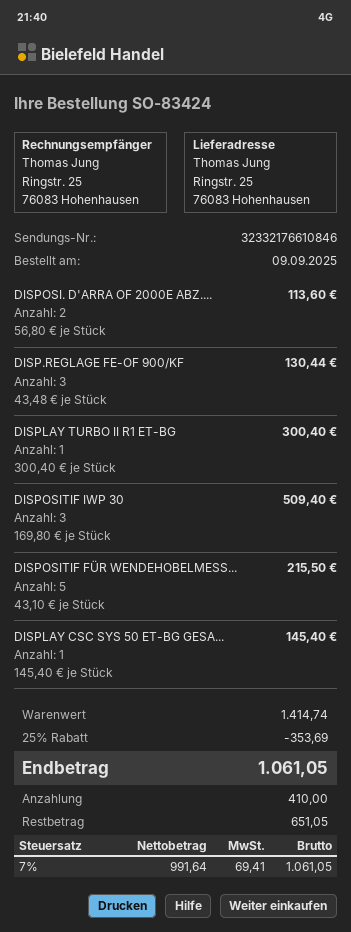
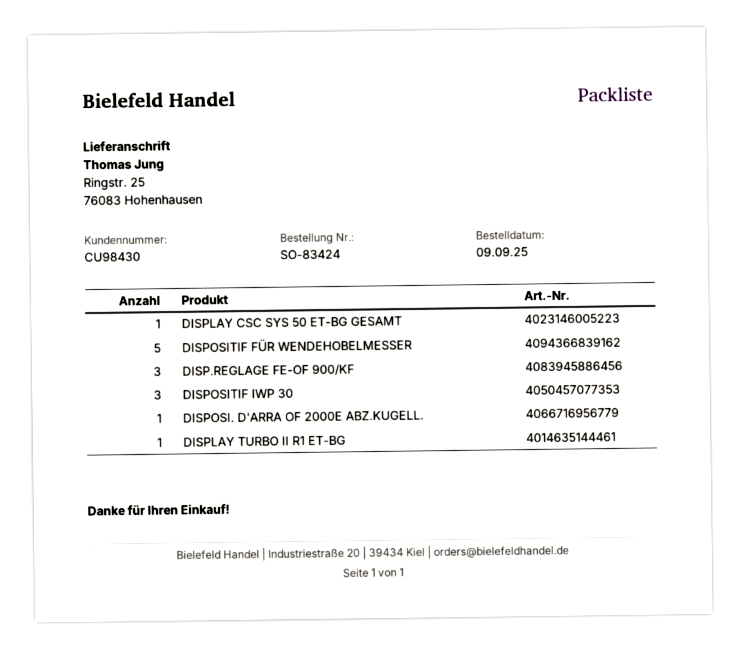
DISPOSI. D'ARRA OF 2000E ABZ....: 2 -> 1

